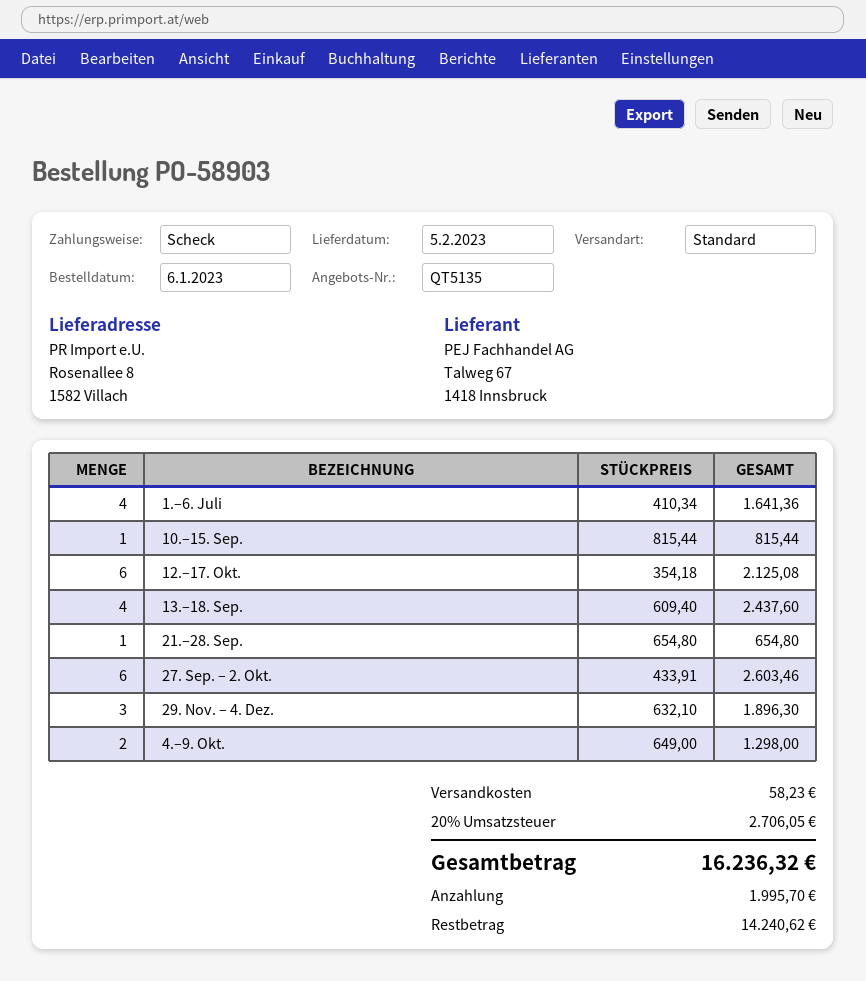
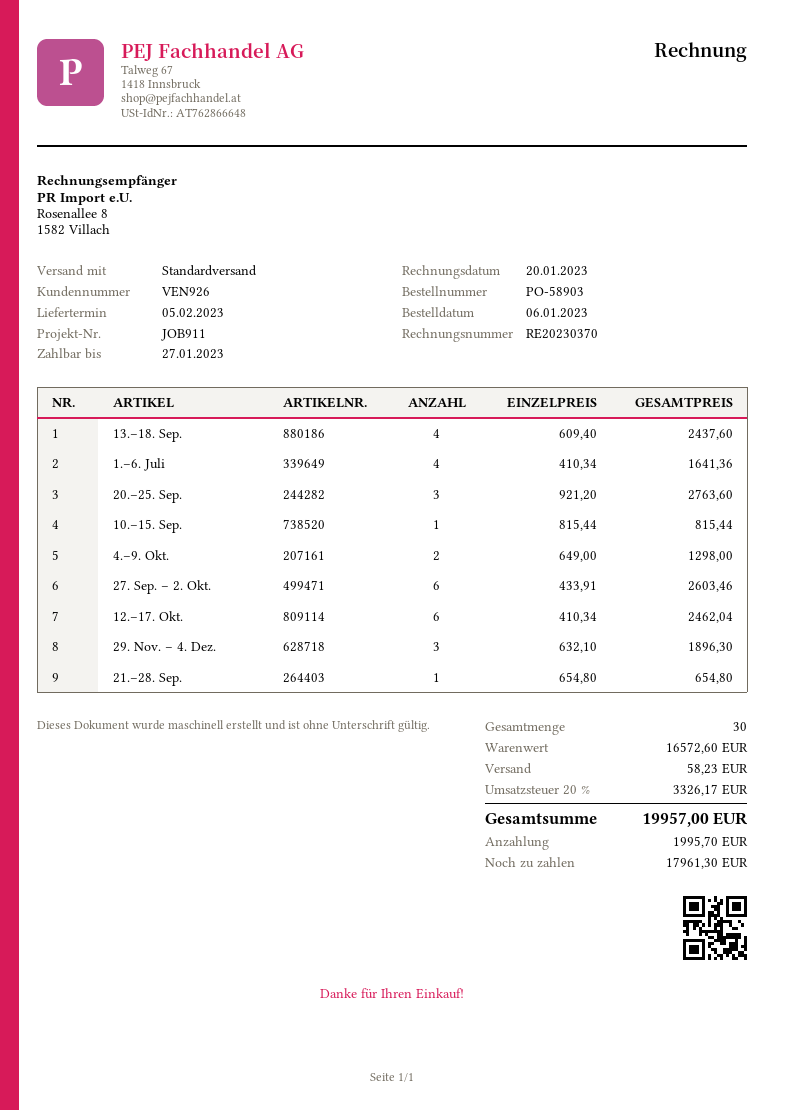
12.–17. Okt.: 6 x 354.18 = 2125.08 -> 6 x 410.34 = 2462.04
20.–25. Sep.: none -> 3 x 921.20 = 2763.60
tax: 20% = 2706.05 -> 20% = 3326.17
total: 16236.32 -> 19957.00
balance: 14240.62 -> 17961.30

